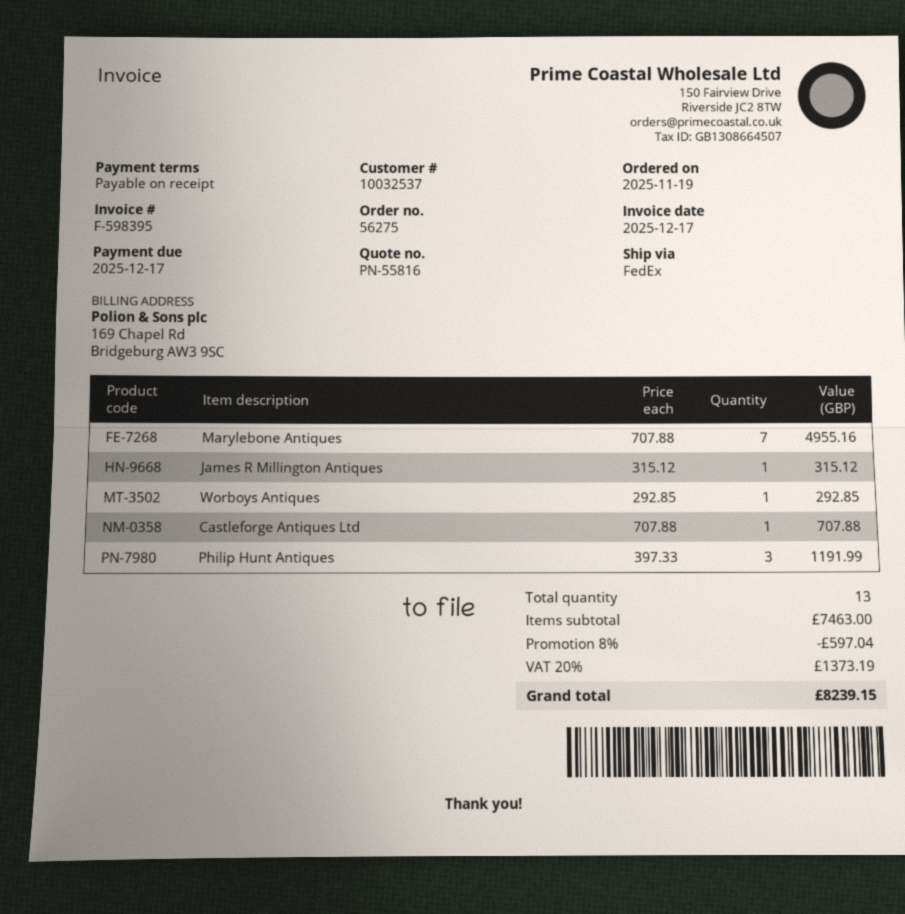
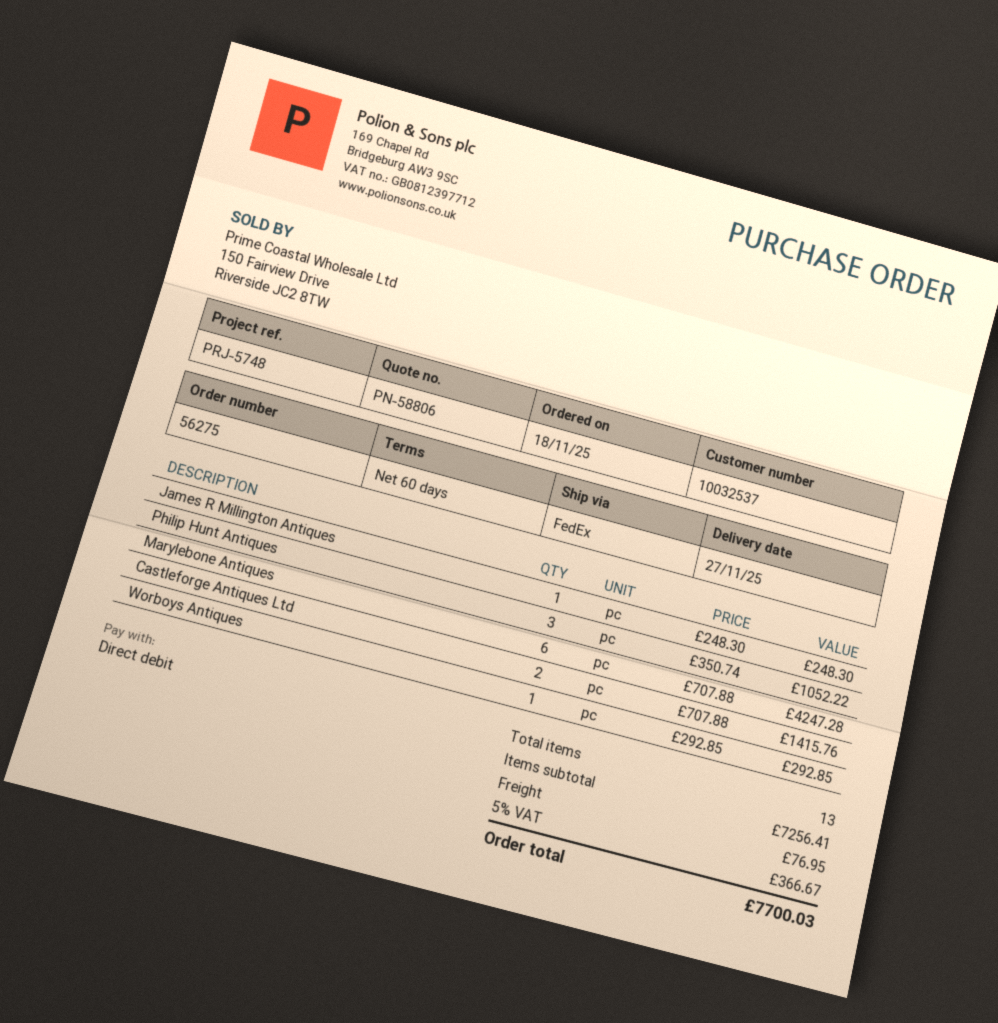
quote number: PN-55816 -> PN-58806
order date: 2025-11-19 -> 2025-11-18
payment terms: on receipt -> 60 days
Marylebone Antiques: 7 x 707.88 = 4955.16 -> 6 x 707.88 = 4247.28
James R Millington Antiques: 1 x 315.12 = 315.12 -> 1 x 248.30 = 248.30
Castleforge Antiques Ltd: 1 x 707.88 = 707.88 -> 2 x 707.88 = 1415.76
Philip Hunt Antiques: 3 x 397.33 = 1191.99 -> 3 x 350.74 = 1052.22
subtotal: 7463.00 -> 7256.41
discount: 8% = 597.04 -> none
shipping: none -> 76.95
tax: 20% = 1373.19 -> 5% = 366.67
total: 8239.15 -> 7700.03

